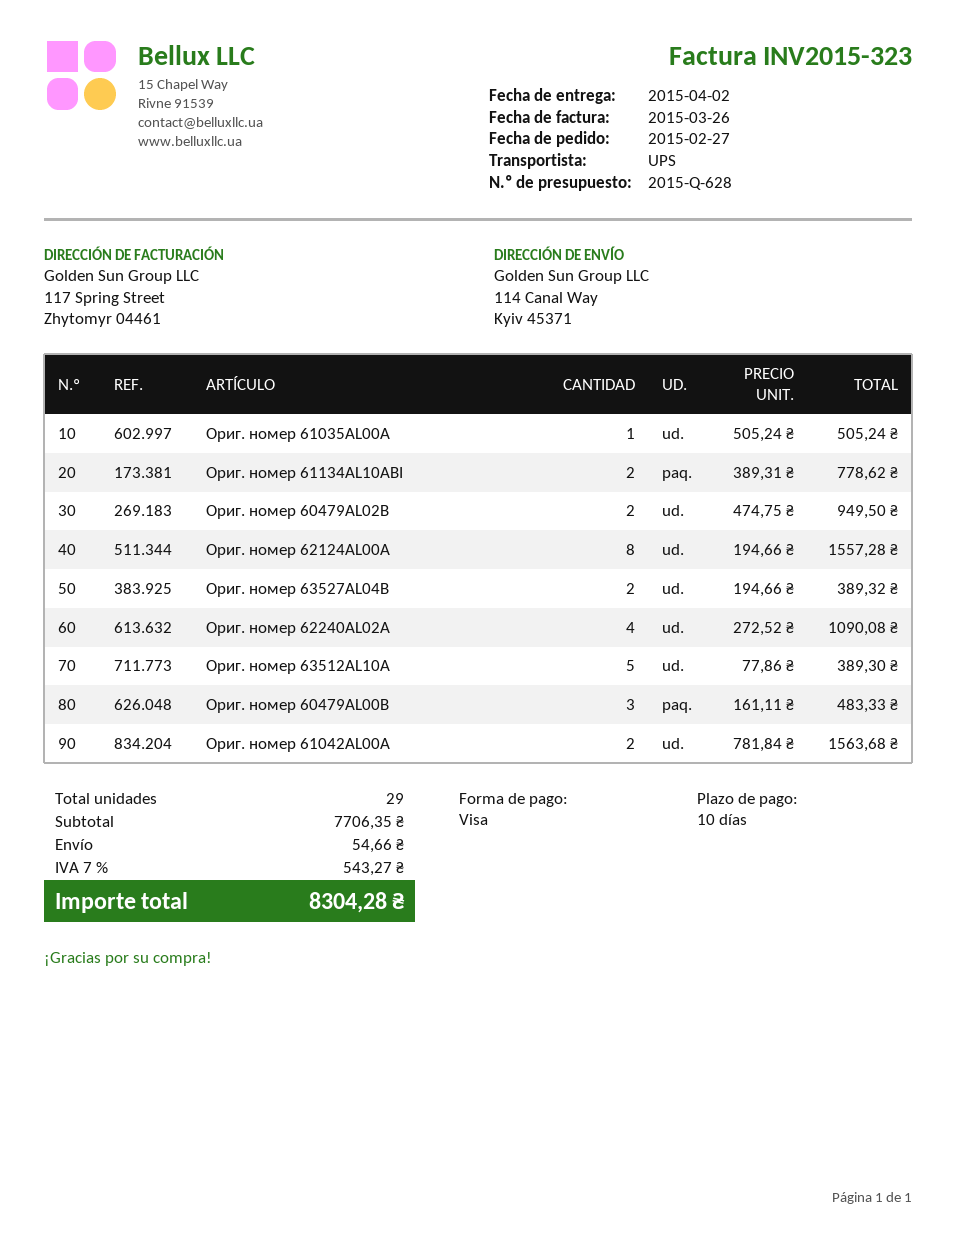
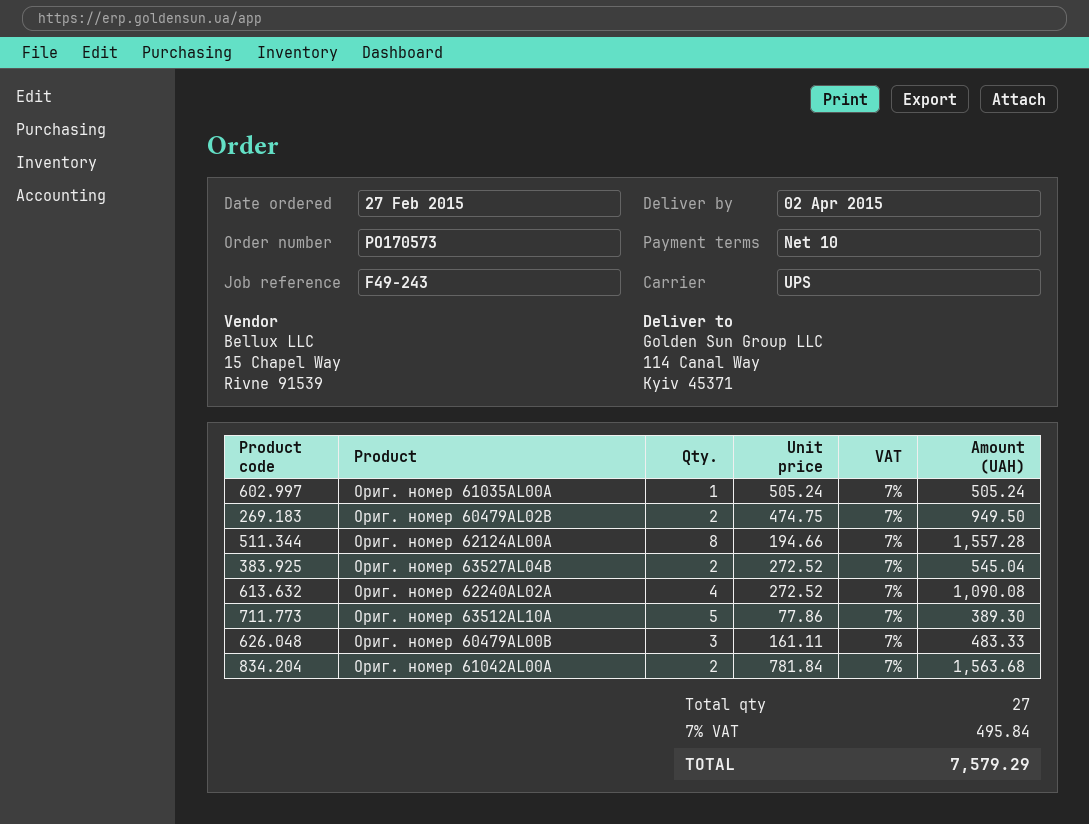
Ориг. номер 61134AL10ABI: 2 x 389.31 = 778.62 -> none
Ориг. номер 63527AL04B: 2 x 194.66 = 389.32 -> 2 x 272.52 = 545.04
total quantity: 29 -> 27
shipping: 54.66 -> none
tax: 7% = 543.27 -> 7% = 495.84
total: 8304.28 -> 7579.29

